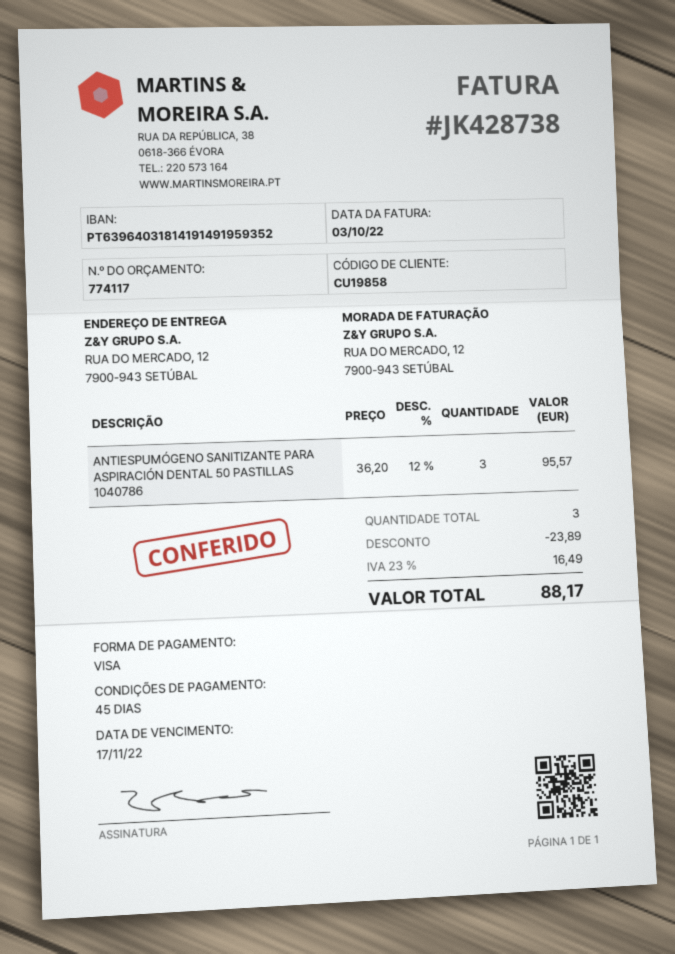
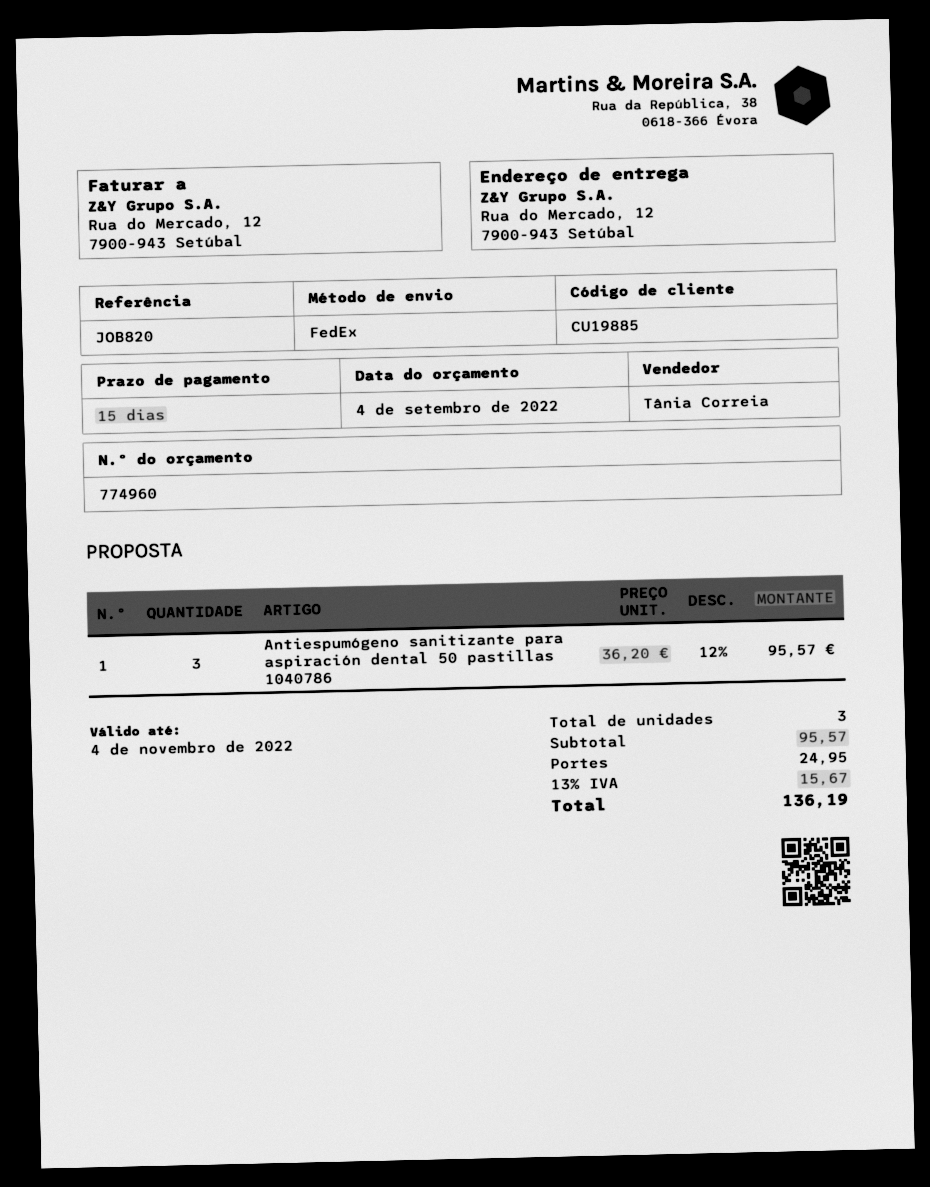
quote number: 774117 -> 774960
payment terms: 45 days -> 15 days
customer number: CU19858 -> CU19885
discount: 23.89 -> none
shipping: none -> 24.95
tax: 23% = 16.49 -> 13% = 15.67
total: 88.17 -> 136.19

